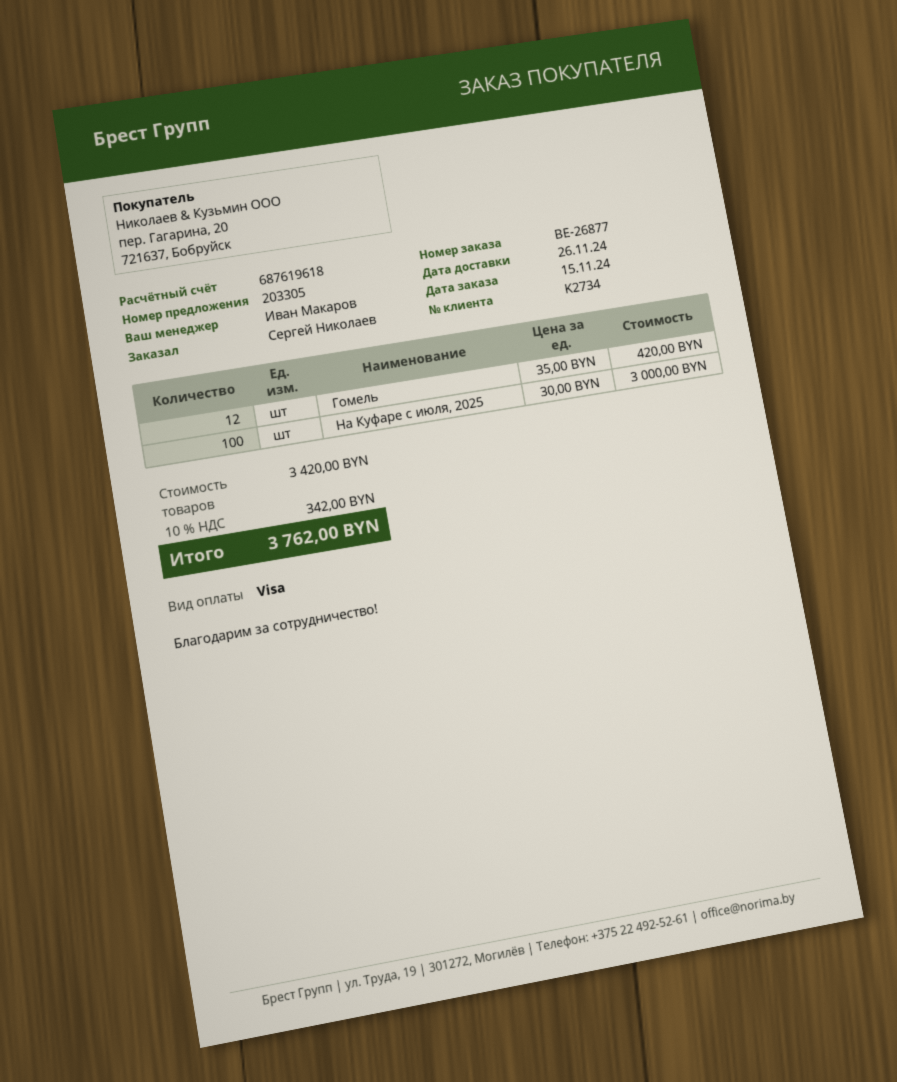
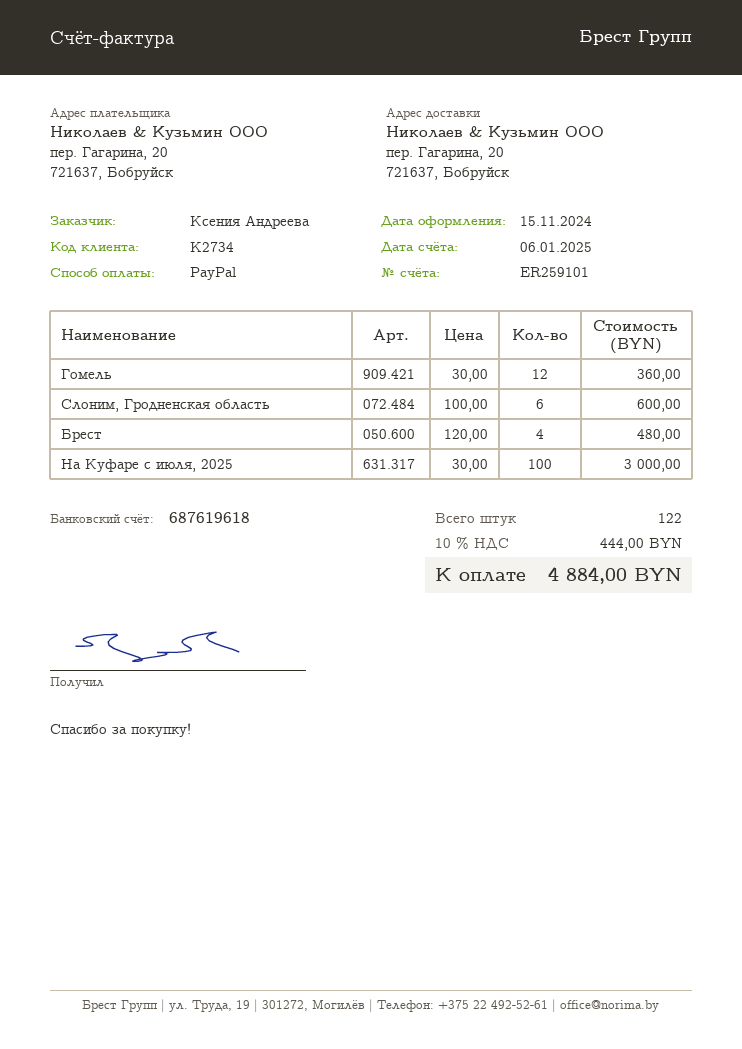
ordered by: Сергей Николаев -> Ксения Андреева
payment method: Visa -> PayPal
Гомель: 12 x 35.00 = 420.00 -> 12 x 30.00 = 360.00
Слоним, Гродненская область: none -> 6 x 100.00 = 600.00
Брест: none -> 4 x 120.00 = 480.00
tax: 10% = 342.00 -> 10% = 444.00
total: 3762.00 -> 4884.00

